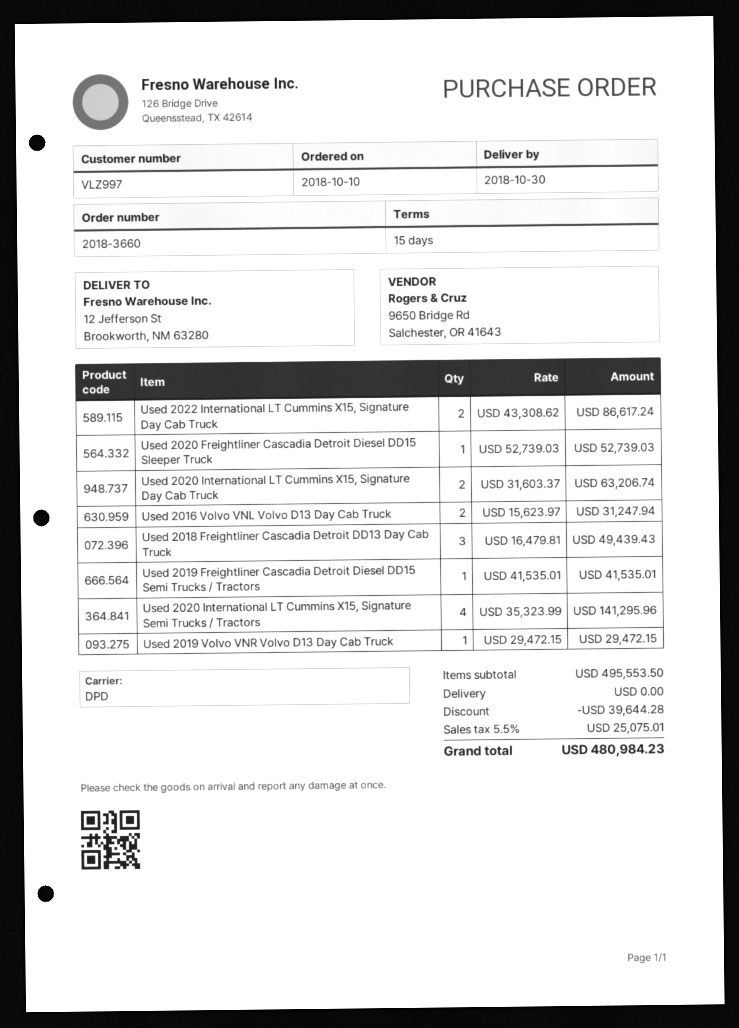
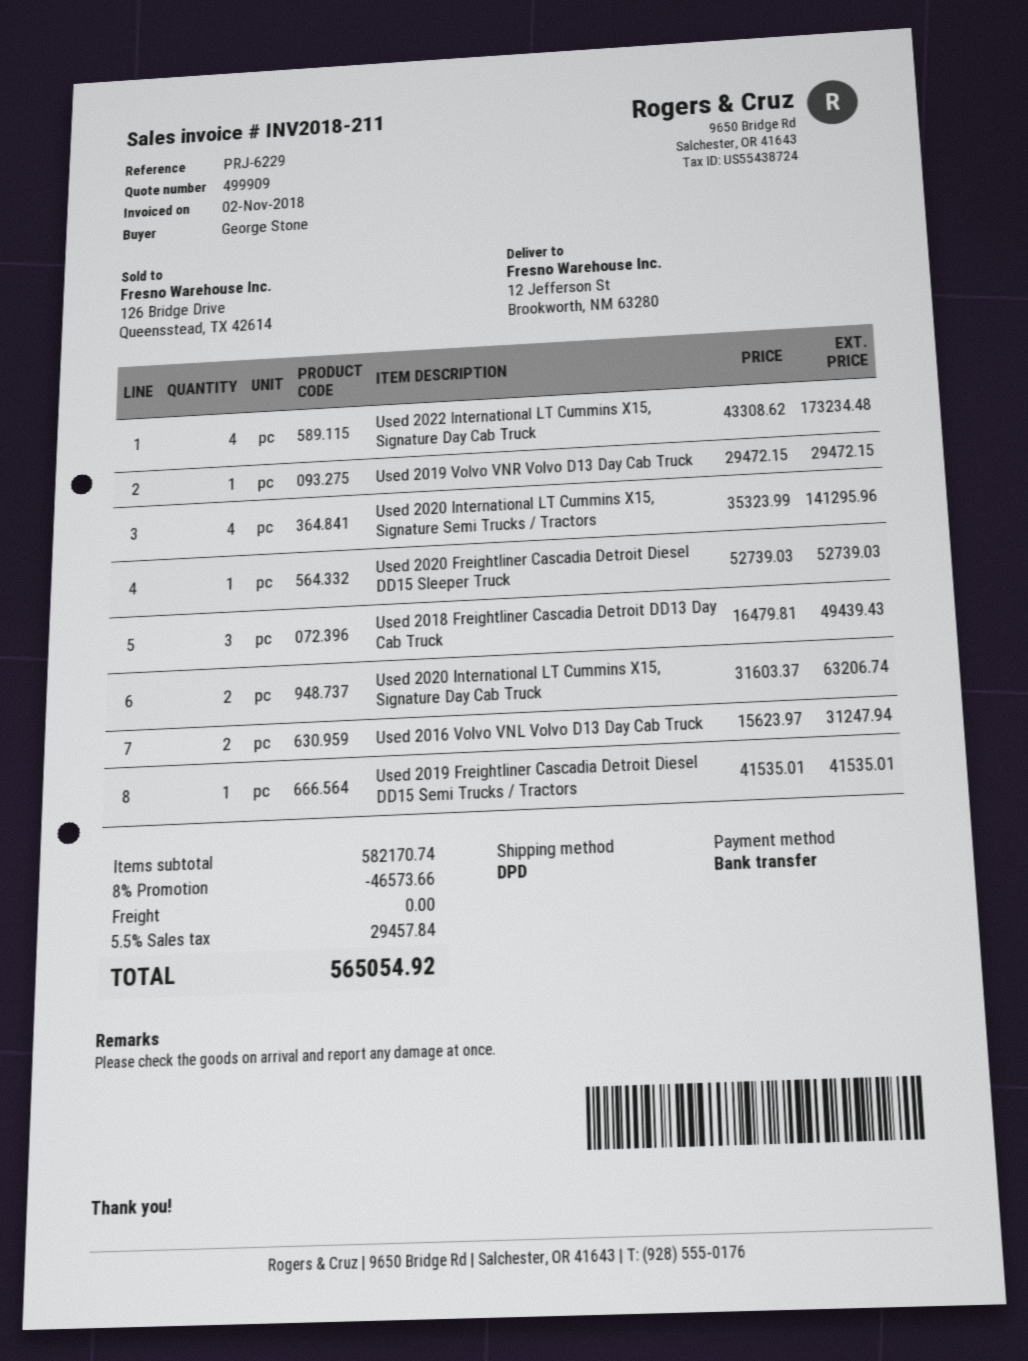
Used 2022 International LT Cummins X15, Signature Day Cab Truck: 2 x 43308.62 = 86617.24 -> 4 x 43308.62 = 173234.48
subtotal: 495553.50 -> 582170.74
discount: 39644.28 -> 46573.66
tax: 5.5% = 25075.01 -> 5.5% = 29457.84
total: 480984.23 -> 565054.92

